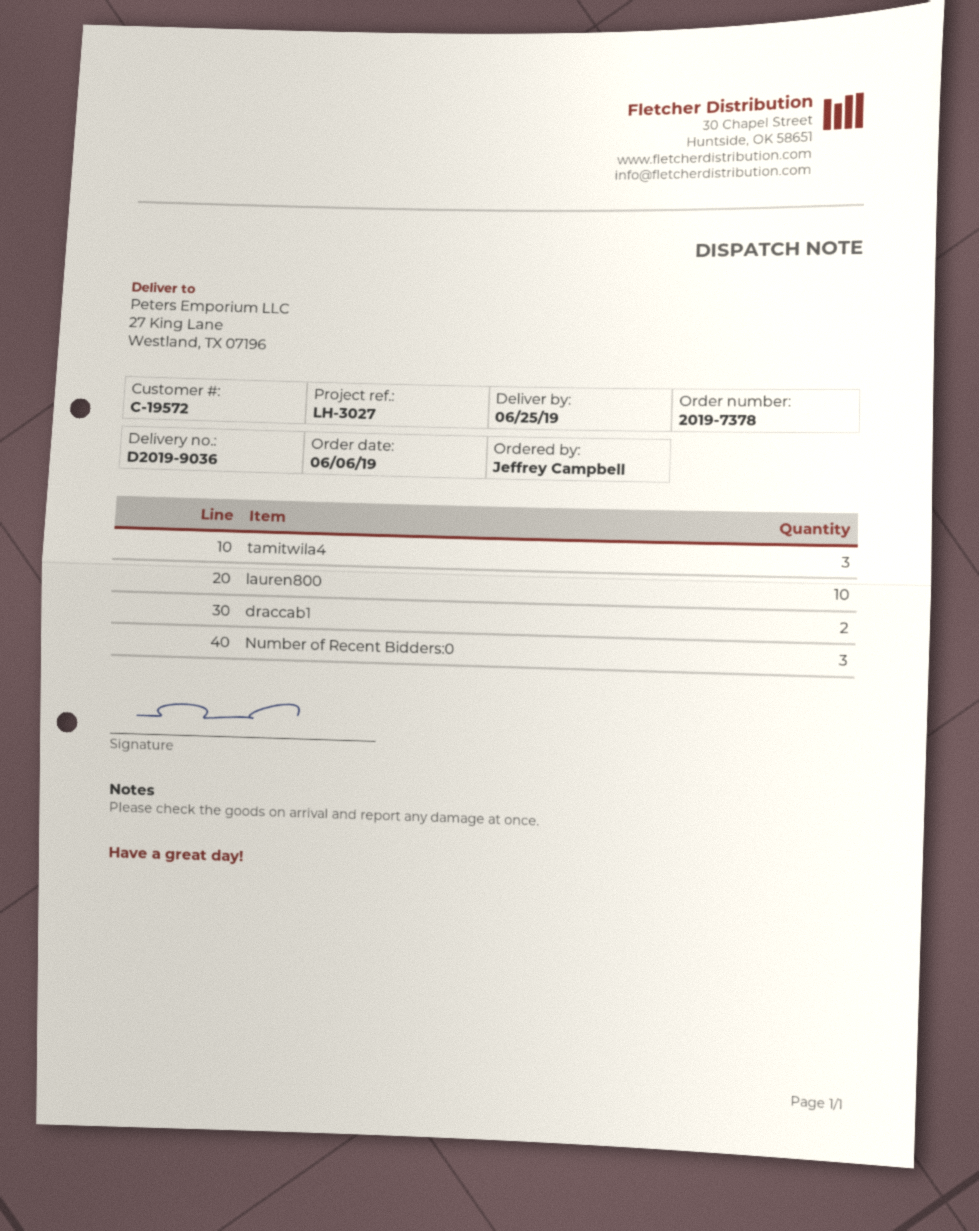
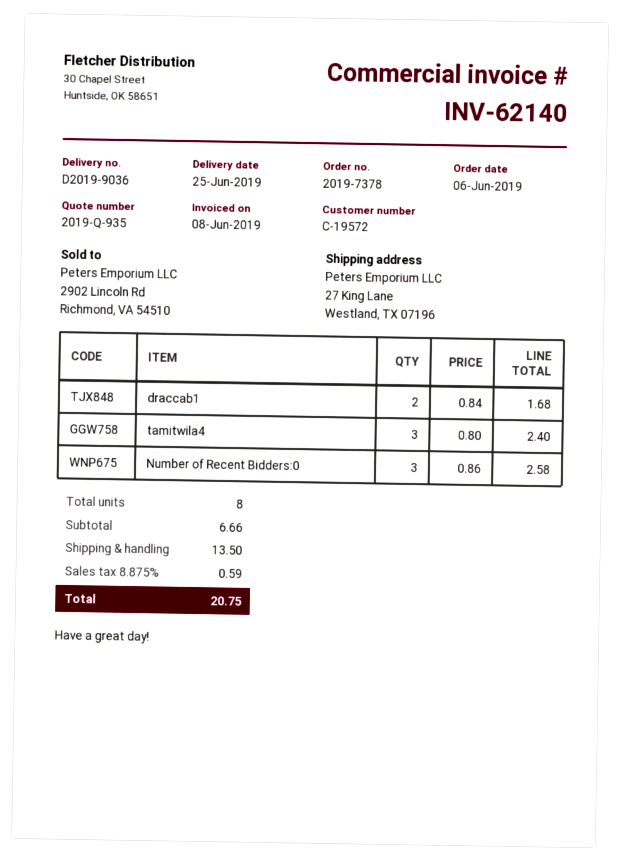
lauren800: 10 -> none

